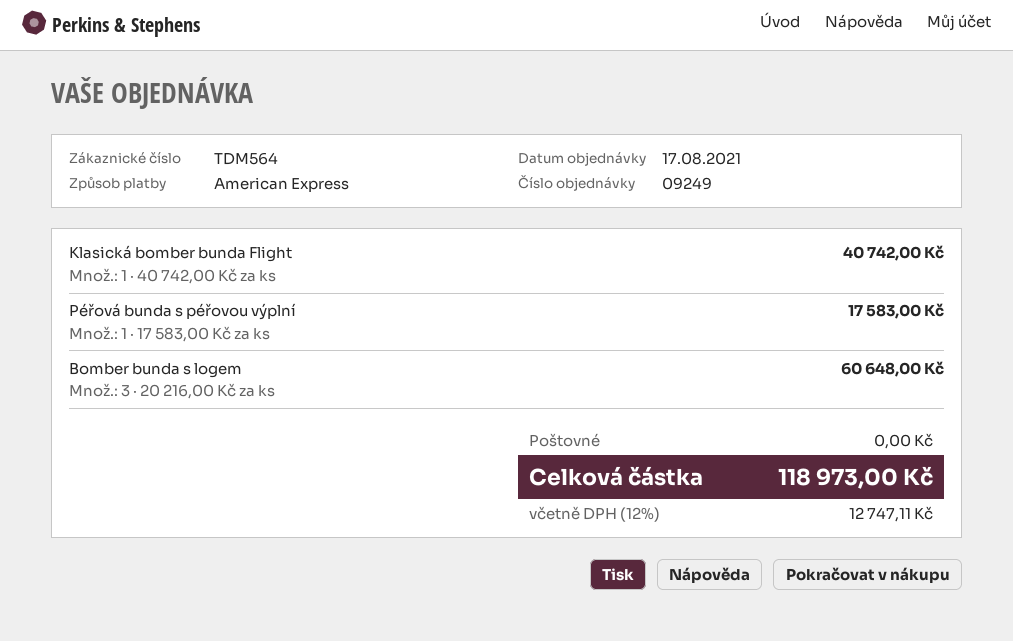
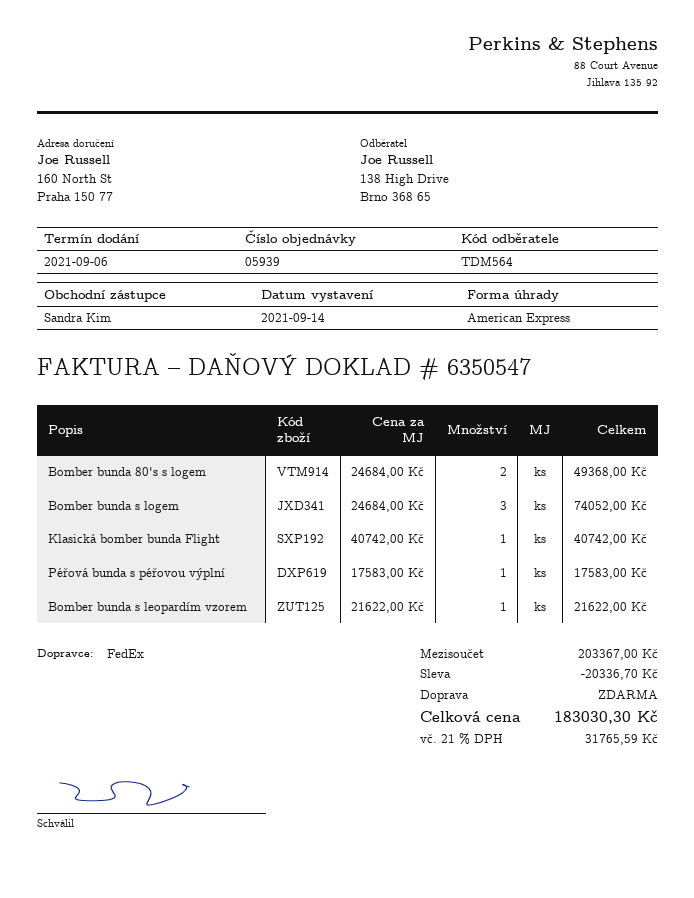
order number: 09249 -> 05939
Bomber bunda s logem: 3 x 20216.00 = 60648.00 -> 3 x 24684.00 = 74052.00
Bomber bunda 80's s logem: none -> 2 x 24684.00 = 49368.00
Bomber bunda s leopardím vzorem: none -> 1 x 21622.00 = 21622.00
discount: none -> 20336.70
tax: 12% = 12747.11 -> 21% = 31765.59
total: 118973.00 -> 183030.30

